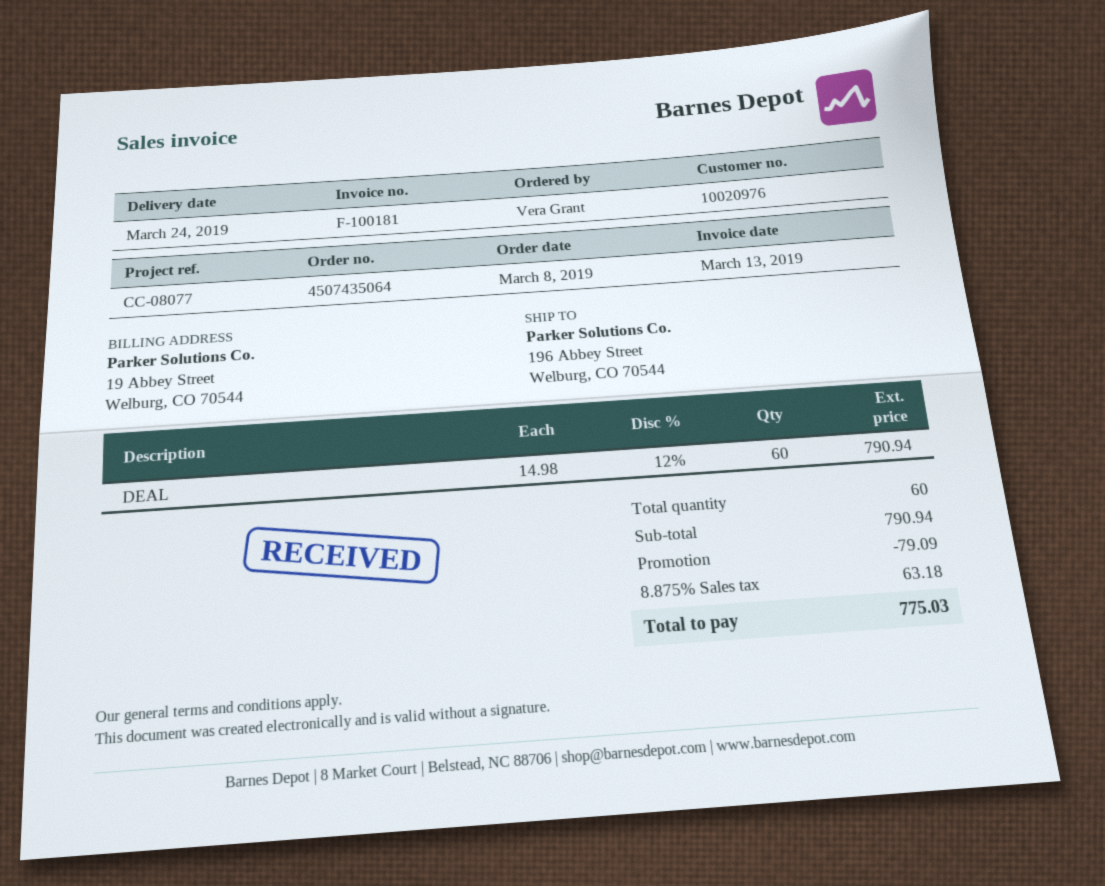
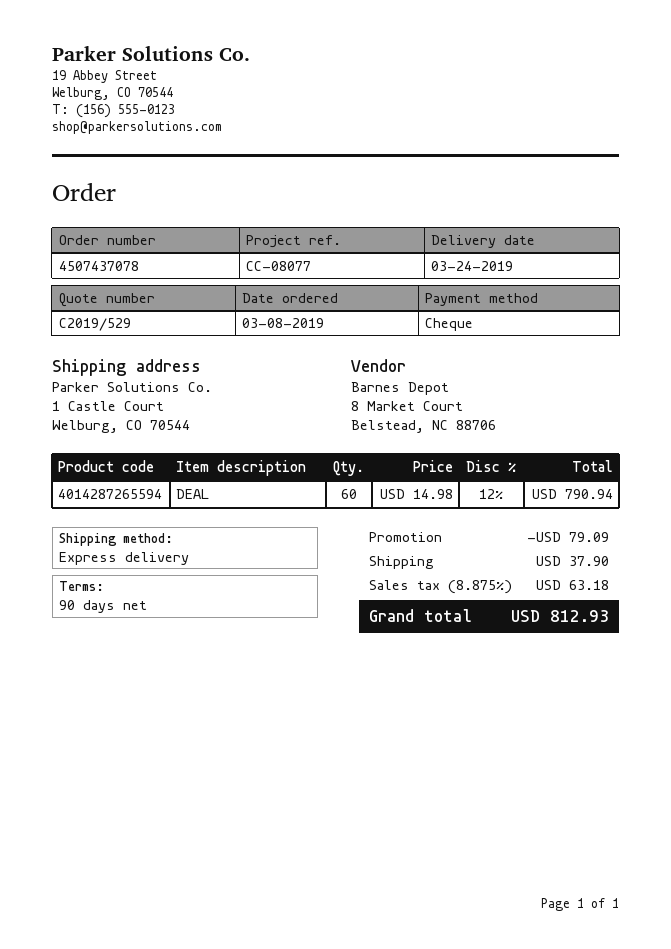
order number: 4507435064 -> 4507437078
ship to: 196 Abbey Street, Welburg, CO 70544 -> 1 Castle Court, Welburg, CO 70544
shipping: none -> 37.90
total: 775.03 -> 812.93

